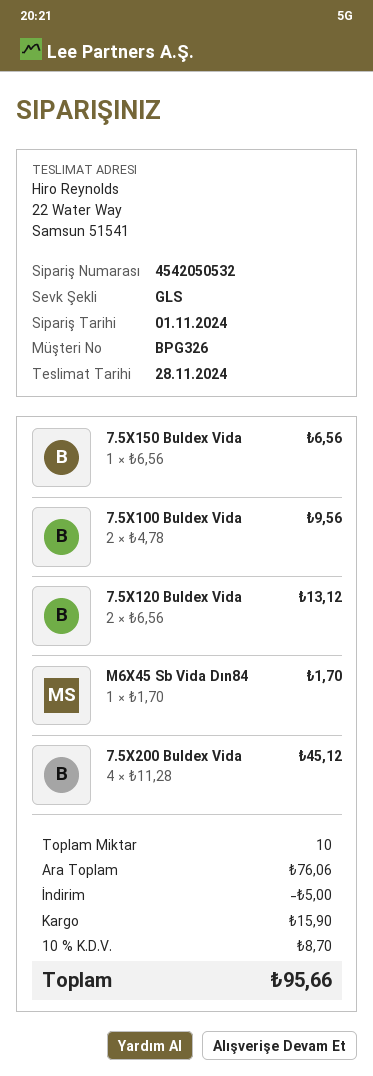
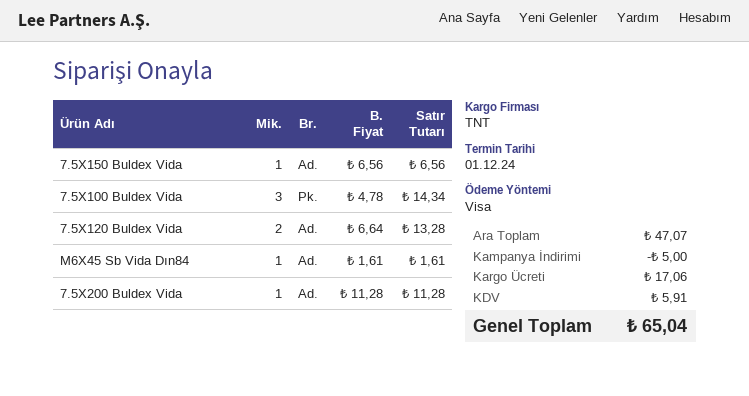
delivery date: 2024-11-28 -> 2024-12-01
shipping method: GLS -> TNT
7.5X100 Buldex Vida: 2 x 4.78 = 9.56 -> 3 x 4.78 = 14.34
7.5X120 Buldex Vida: 2 x 6.56 = 13.12 -> 2 x 6.64 = 13.28
M6X45 Sb Vida Dın84: 1 x 1.70 = 1.70 -> 1 x 1.61 = 1.61
7.5X200 Buldex Vida: 4 x 11.28 = 45.12 -> 1 x 11.28 = 11.28
subtotal: 76.06 -> 47.07
shipping: 15.90 -> 17.06
tax: 8.70 -> 5.91
total: 95.66 -> 65.04

